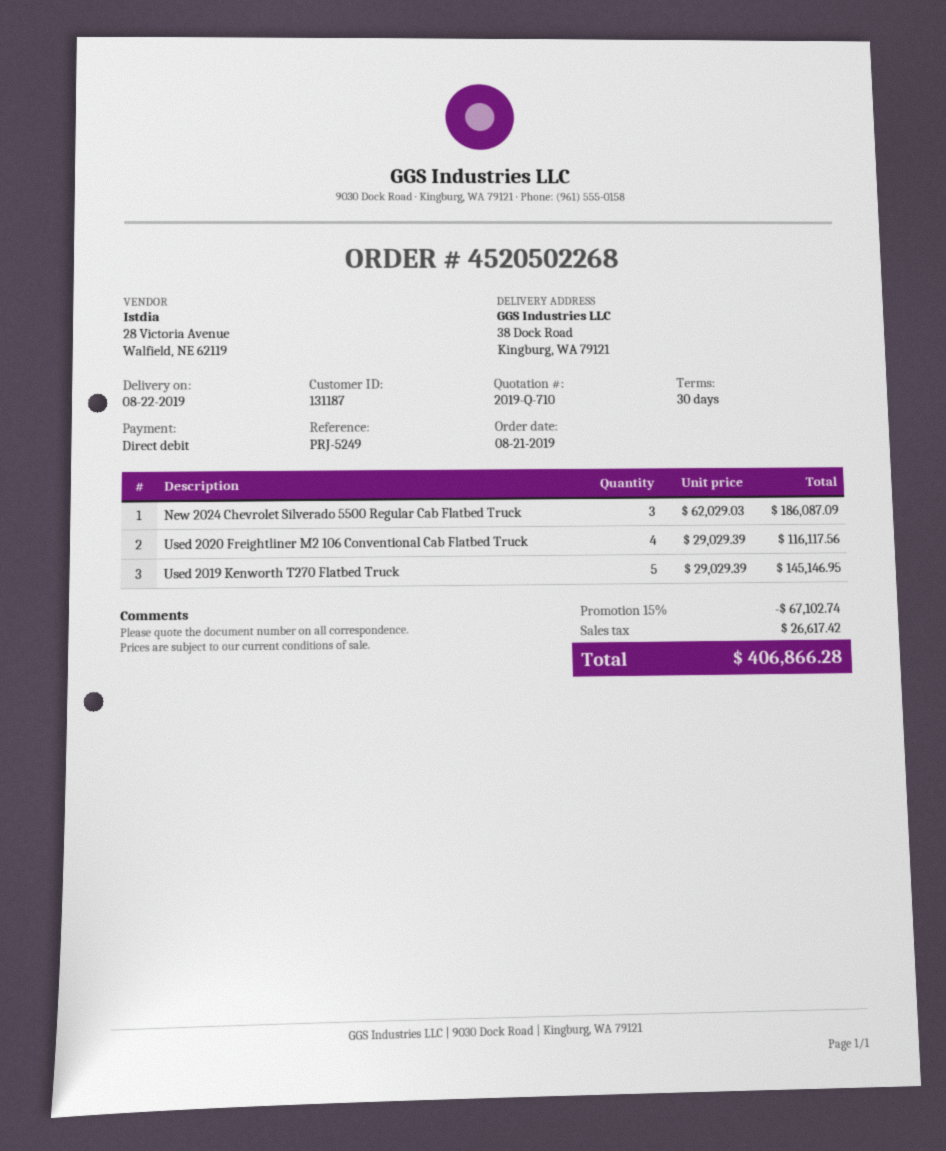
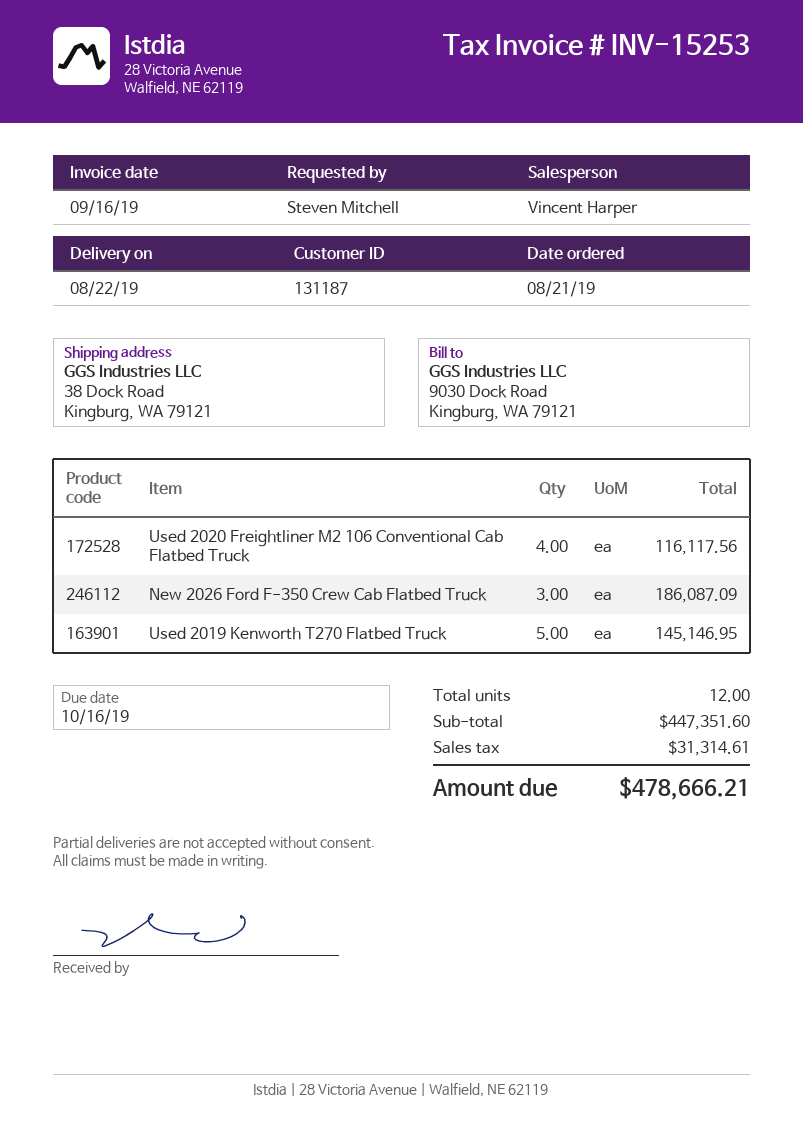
New 2024 Chevrolet Silverado 5500 Regular Cab Flatbed Truck: 3 for 186087.09 -> none
New 2026 Ford F-350 Crew Cab Flatbed Truck: none -> 3 for 186087.09
discount: 15% = 67102.74 -> none
tax: 26617.42 -> 31314.61
total: 406866.28 -> 478666.21

